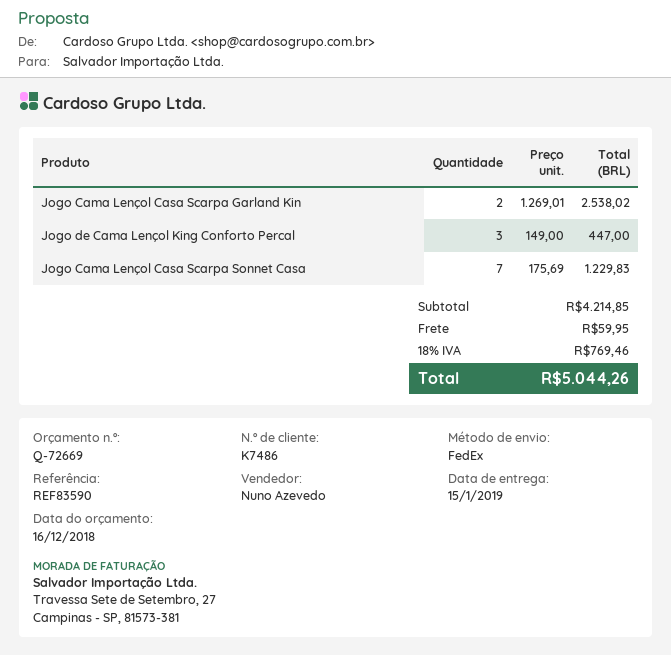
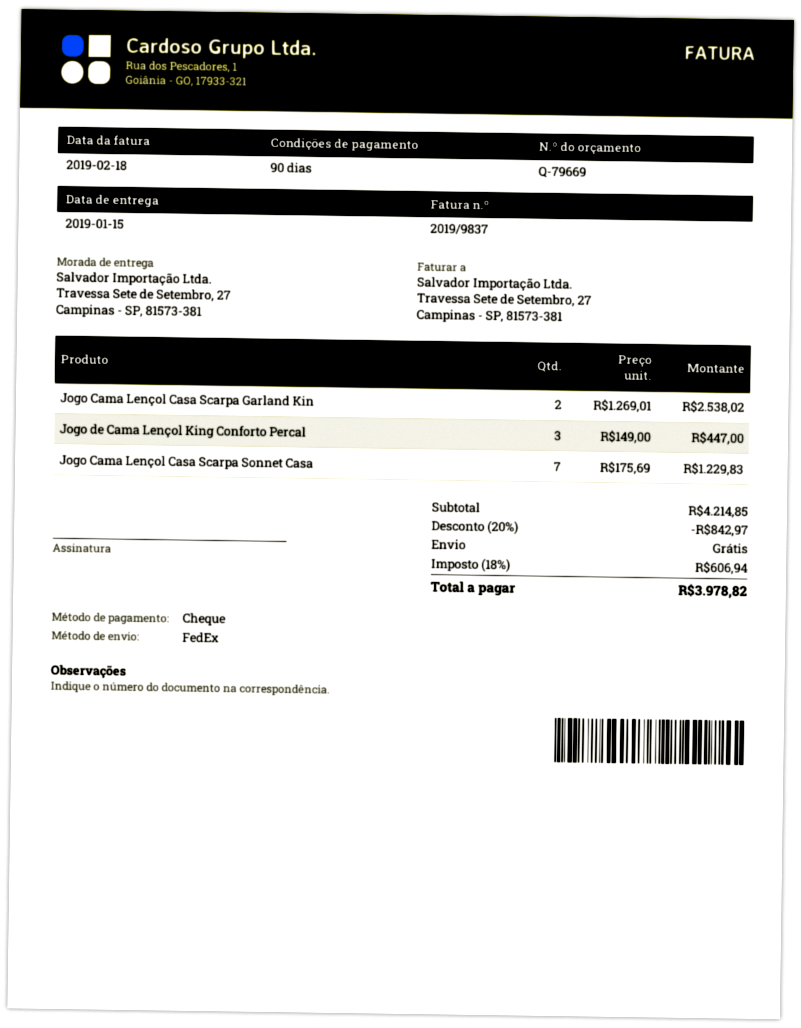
quote number: Q-72669 -> Q-79669
discount: none -> 20% = 842.97
shipping: 59.95 -> 0.00
tax: 18% = 769.46 -> 18% = 606.94
total: 5044.26 -> 3978.82

